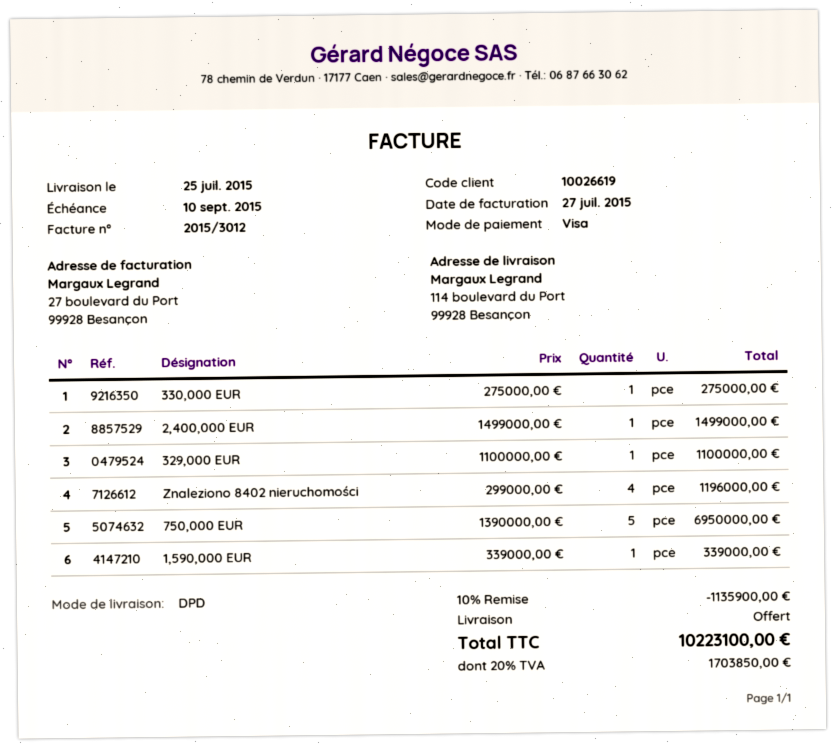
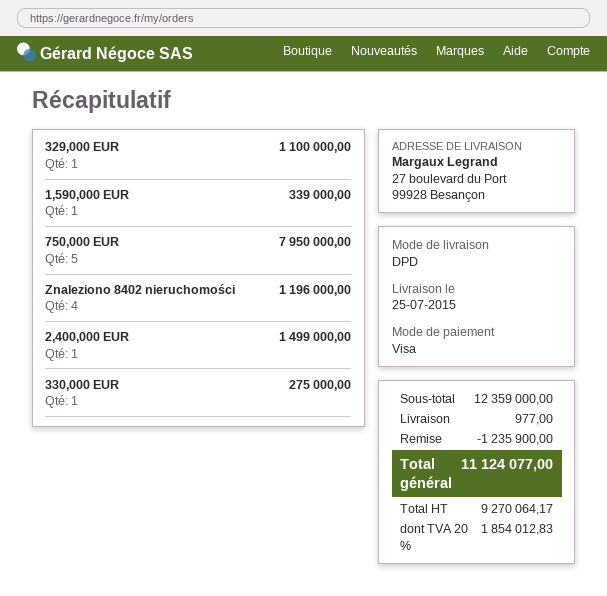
ship to: 114 boulevard du Port, 99928 Besançon -> 27 boulevard du Port, 99928 Besançon
750,000 EUR: 5 for 6950000.00 -> 5 for 7950000.00
discount: 1135900.00 -> 1235900.00
shipping: 0.00 -> 977.00
tax: 20% = 1703850.00 -> 20% = 1854012.83
total: 10223100.00 -> 11124077.00

